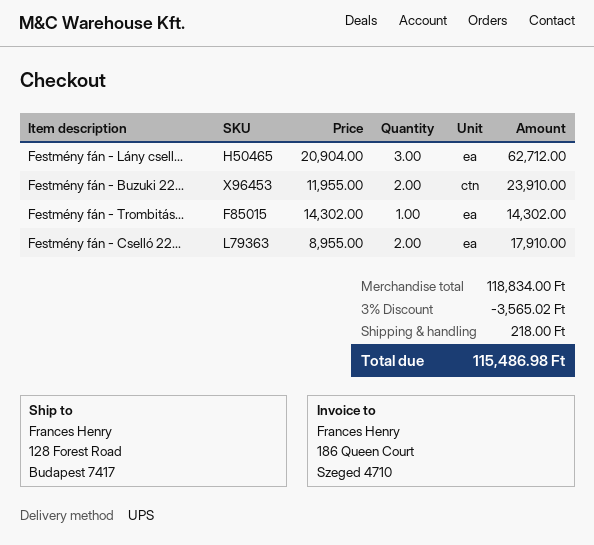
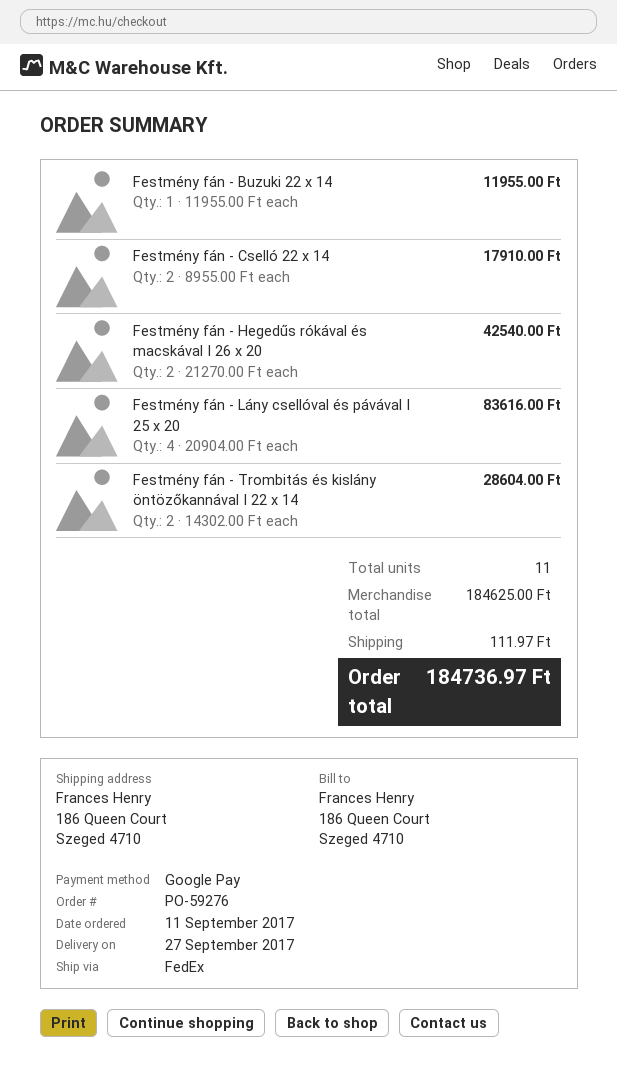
shipping method: UPS -> FedEx
ship to: 128 Forest Road, Budapest 7417 -> 186 Queen Court, Szeged 4710
Festmény fán - Lány csell...: 3 x 20904.00 = 62712.00 -> 4 x 20904.00 = 83616.00
Festmény fán - Buzuki 22...: 2 x 11955.00 = 23910.00 -> 1 x 11955.00 = 11955.00
Festmény fán - Trombitás...: 1 x 14302.00 = 14302.00 -> 2 x 14302.00 = 28604.00
Festmény fán - Hegedűs rókával és macskával I 26 x 20: none -> 2 x 21270.00 = 42540.00
subtotal: 118834.00 -> 184625.00
discount: 3% = 3565.02 -> none
shipping: 218.00 -> 111.97
total: 115486.98 -> 184736.97

